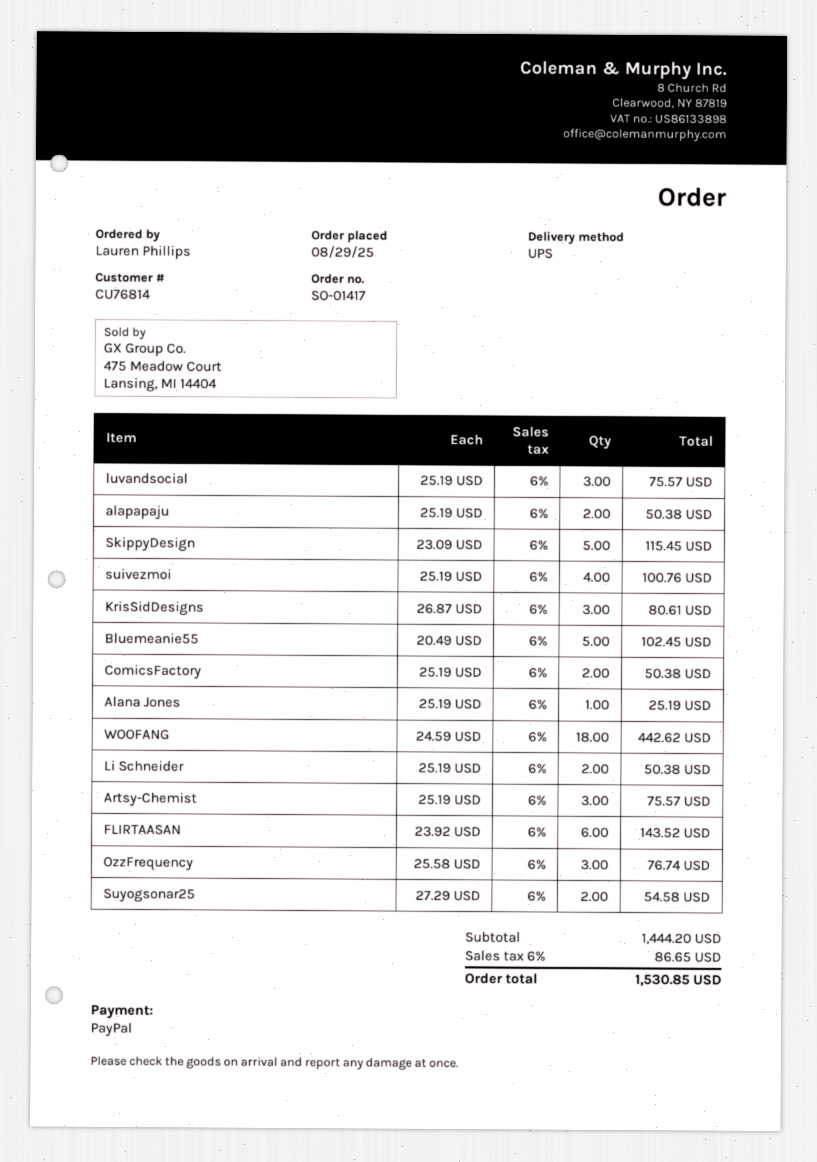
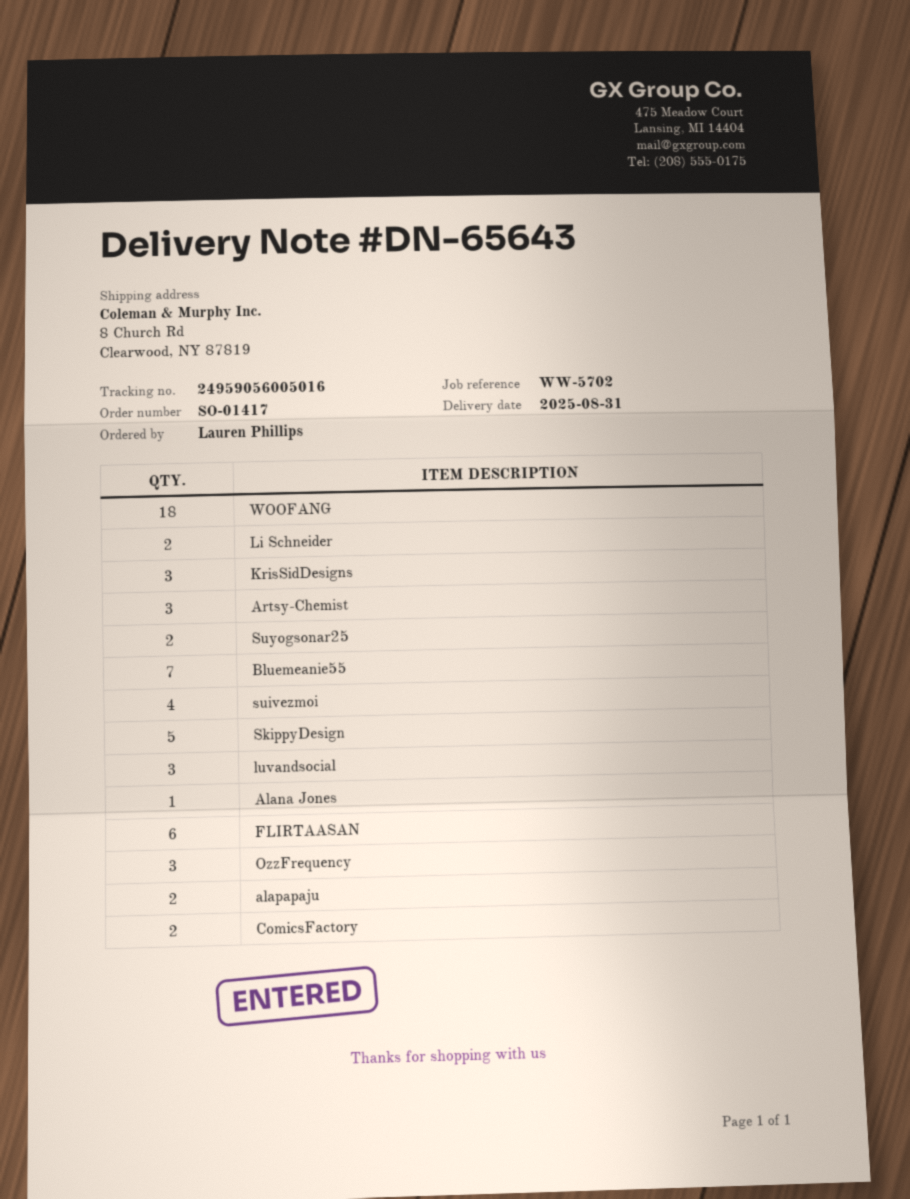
Bluemeanie55: 5 -> 7

